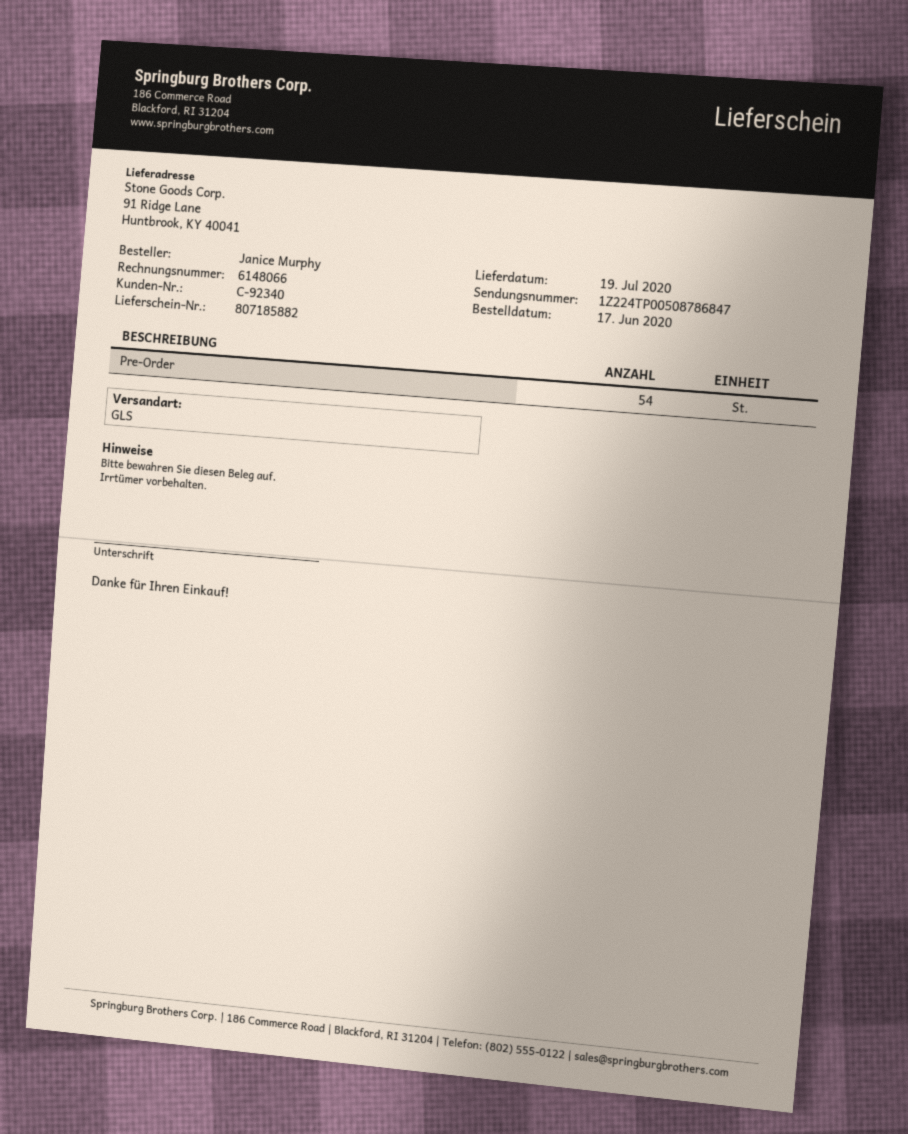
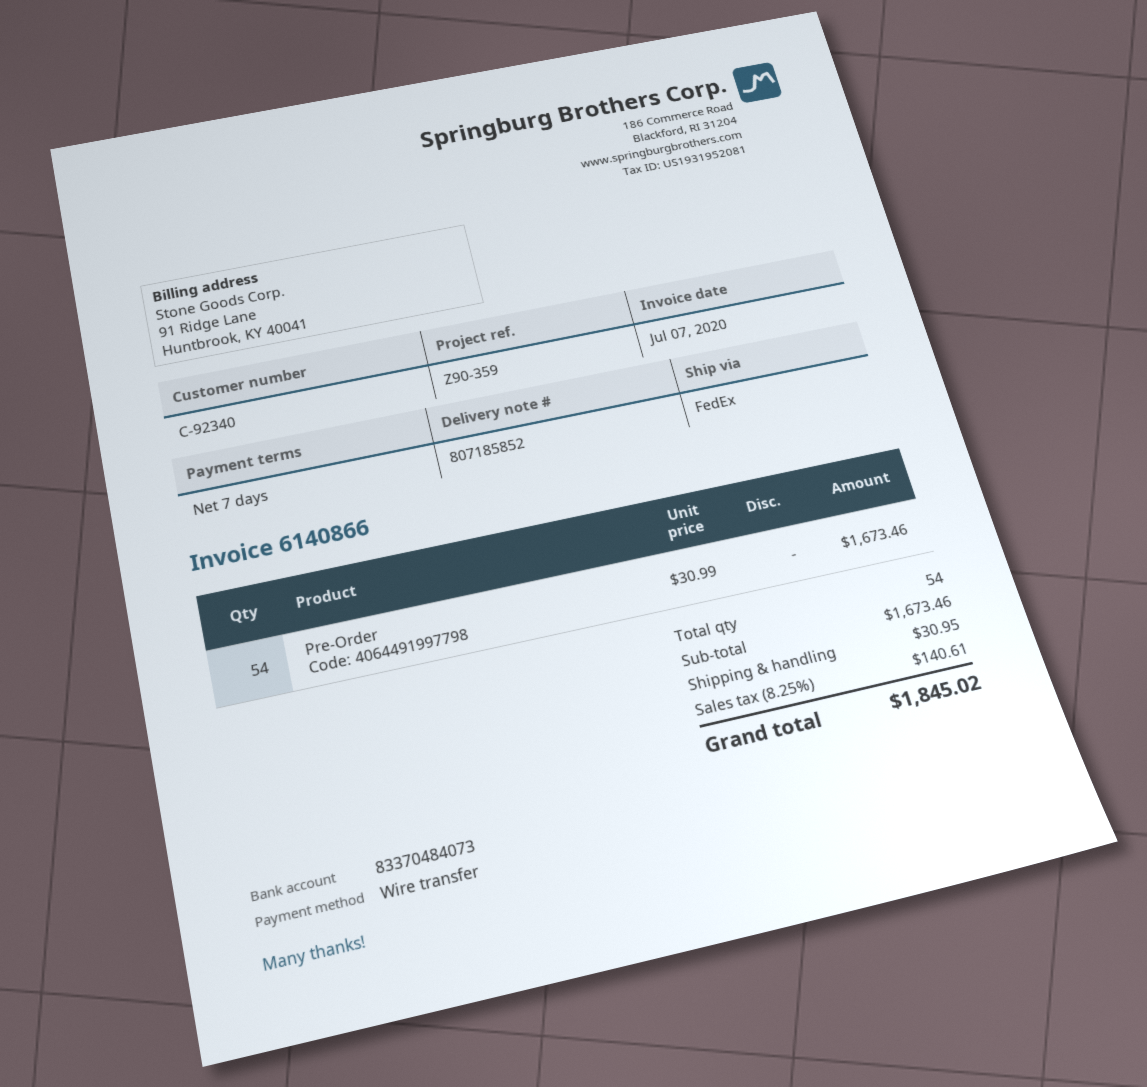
delivery note number: 807185882 -> 807185852
invoice number: 6148066 -> 6140866
shipping method: GLS -> FedEx

